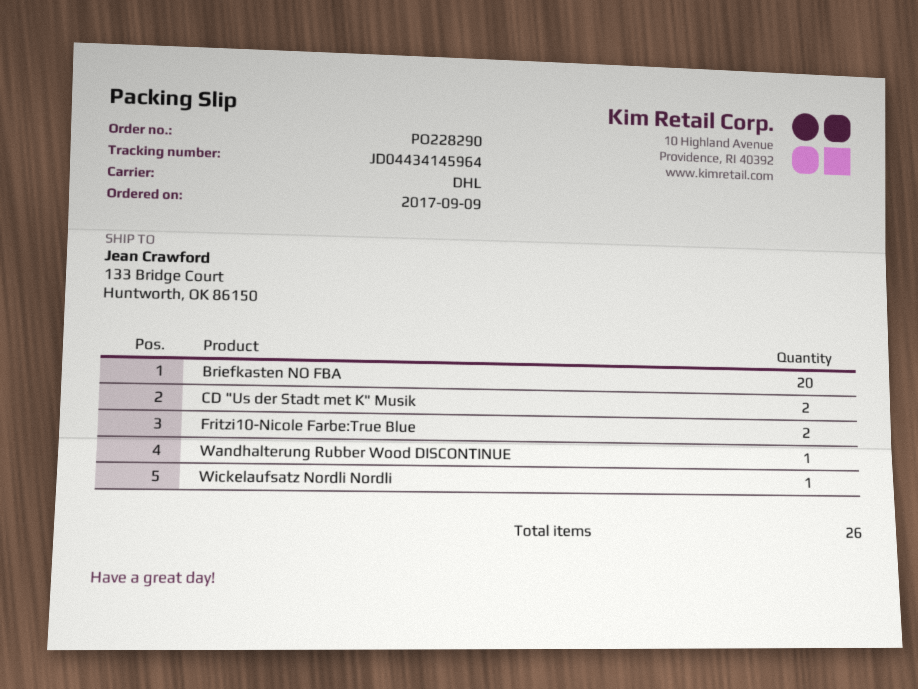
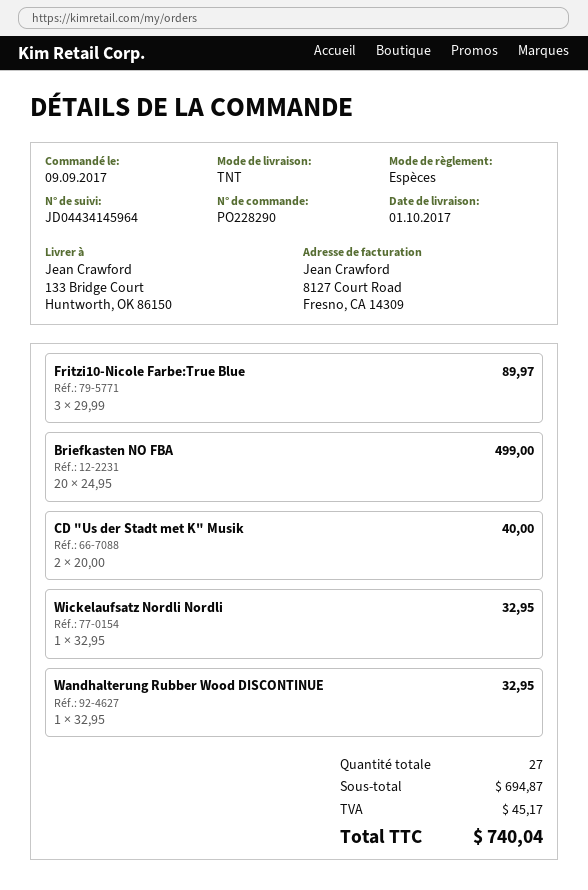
shipping method: DHL -> TNT
Fritzi10-Nicole Farbe:True Blue: 2 -> 3
total quantity: 26 -> 27

